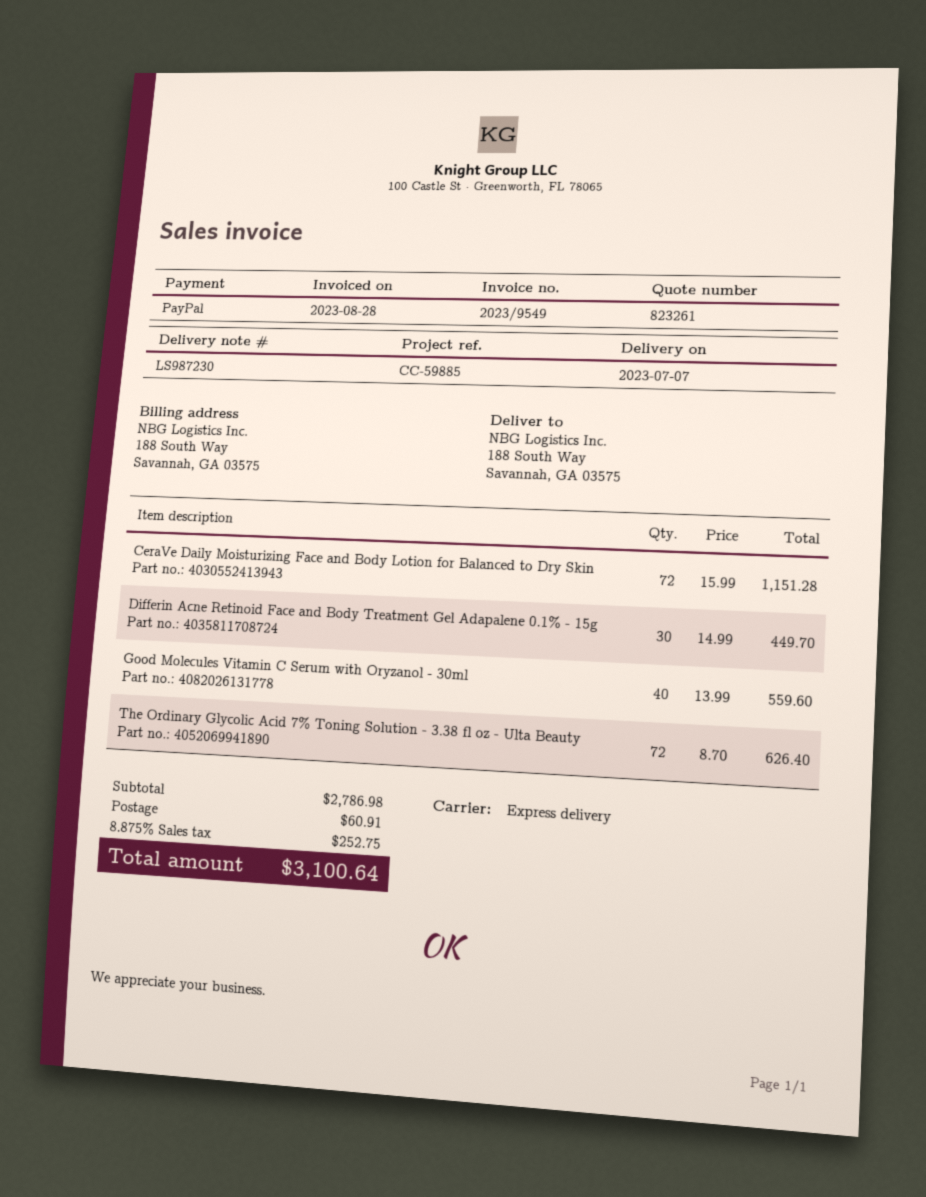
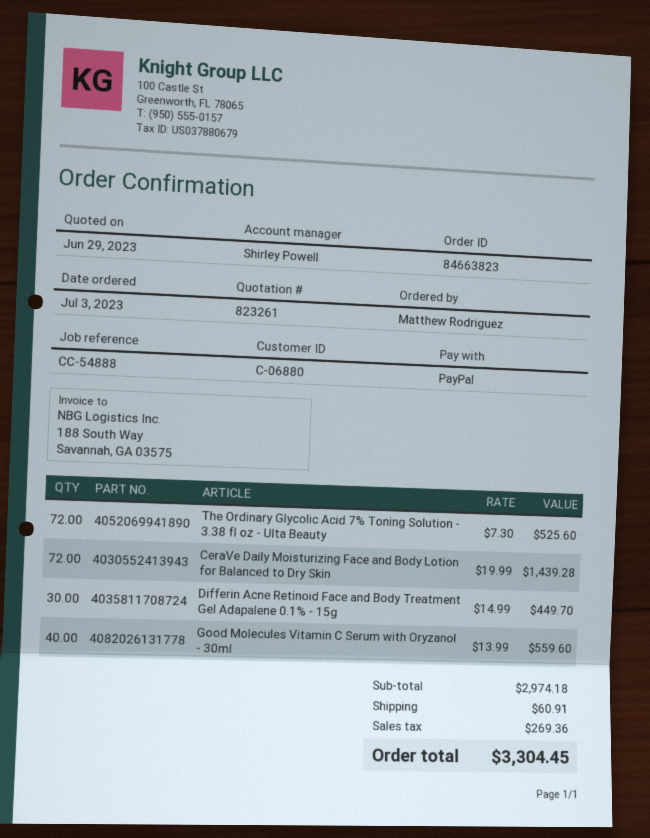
reference: CC-59885 -> CC-54888
CeraVe Daily Moisturizing Face and Body Lotion for Balanced to Dry Skin: 72 x 15.99 = 1151.28 -> 72 x 19.99 = 1439.28
The Ordinary Glycolic Acid 7% Toning Solution - 3.38 fl oz - Ulta Beauty: 72 x 8.70 = 626.40 -> 72 x 7.30 = 525.60
subtotal: 2786.98 -> 2974.18
tax: 252.75 -> 269.36
total: 3100.64 -> 3304.45

